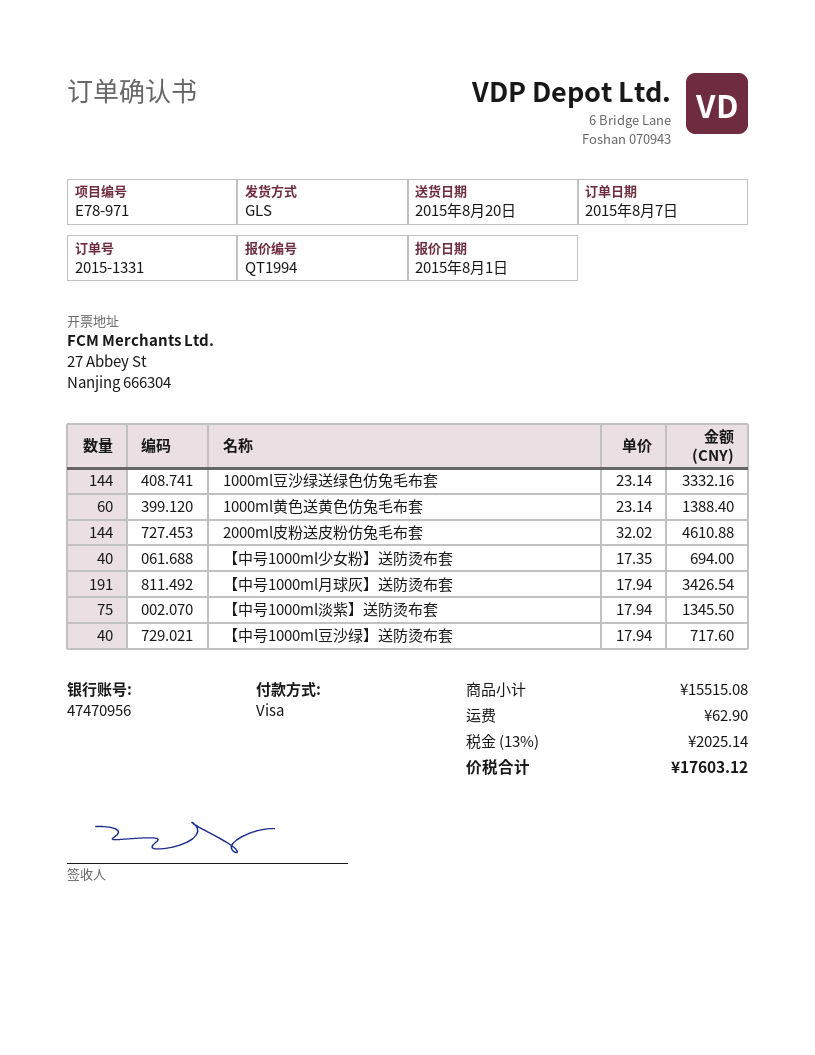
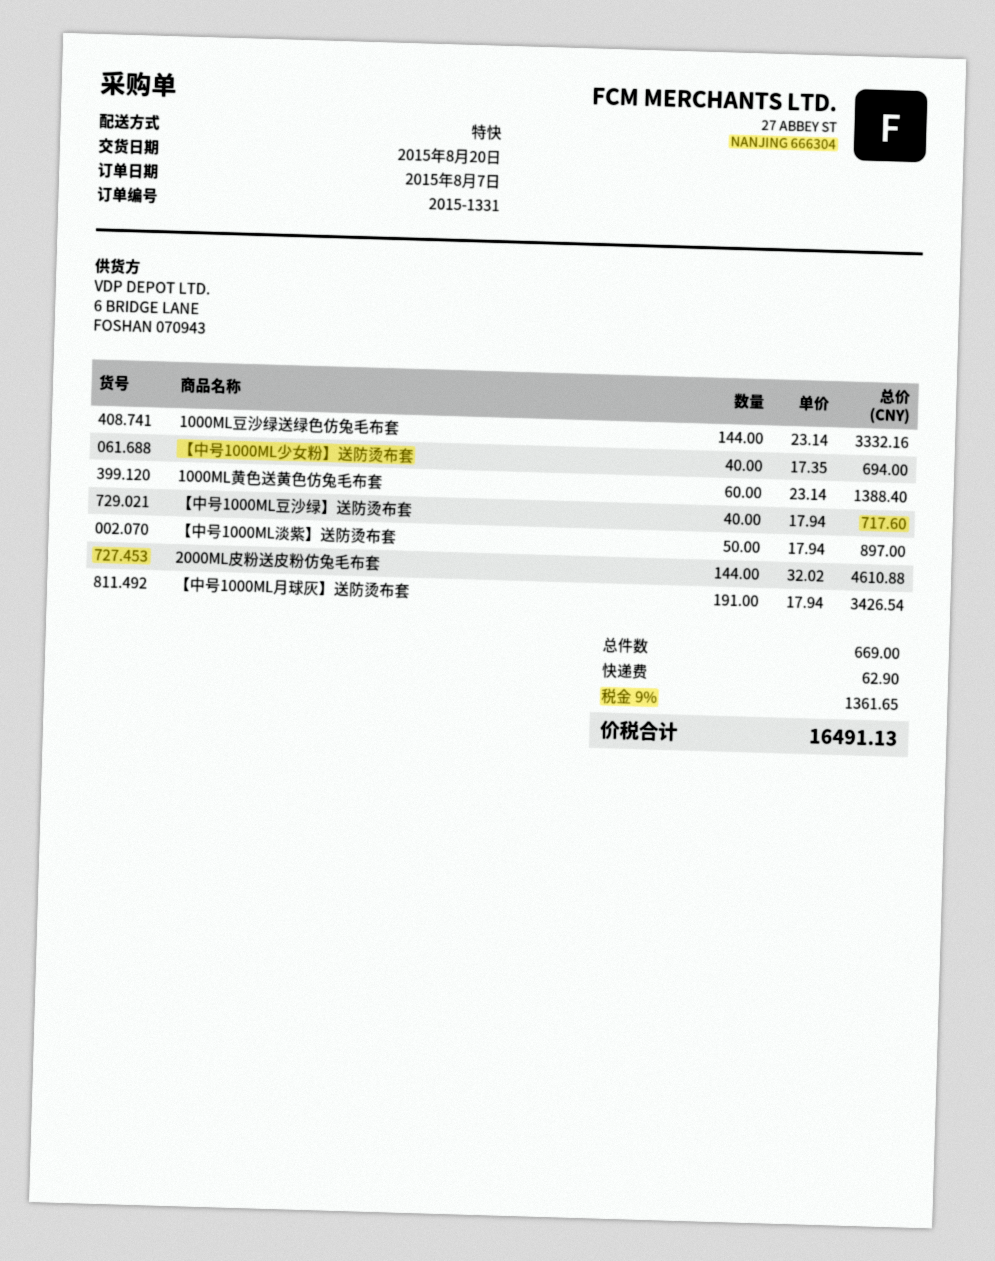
shipping method: GLS -> express
【中号1000ml淡紫】送防烫布套: 75 x 17.94 = 1345.50 -> 50 x 17.94 = 897.00
tax: 13% = 2025.14 -> 9% = 1361.65
total: 17603.12 -> 16491.13

